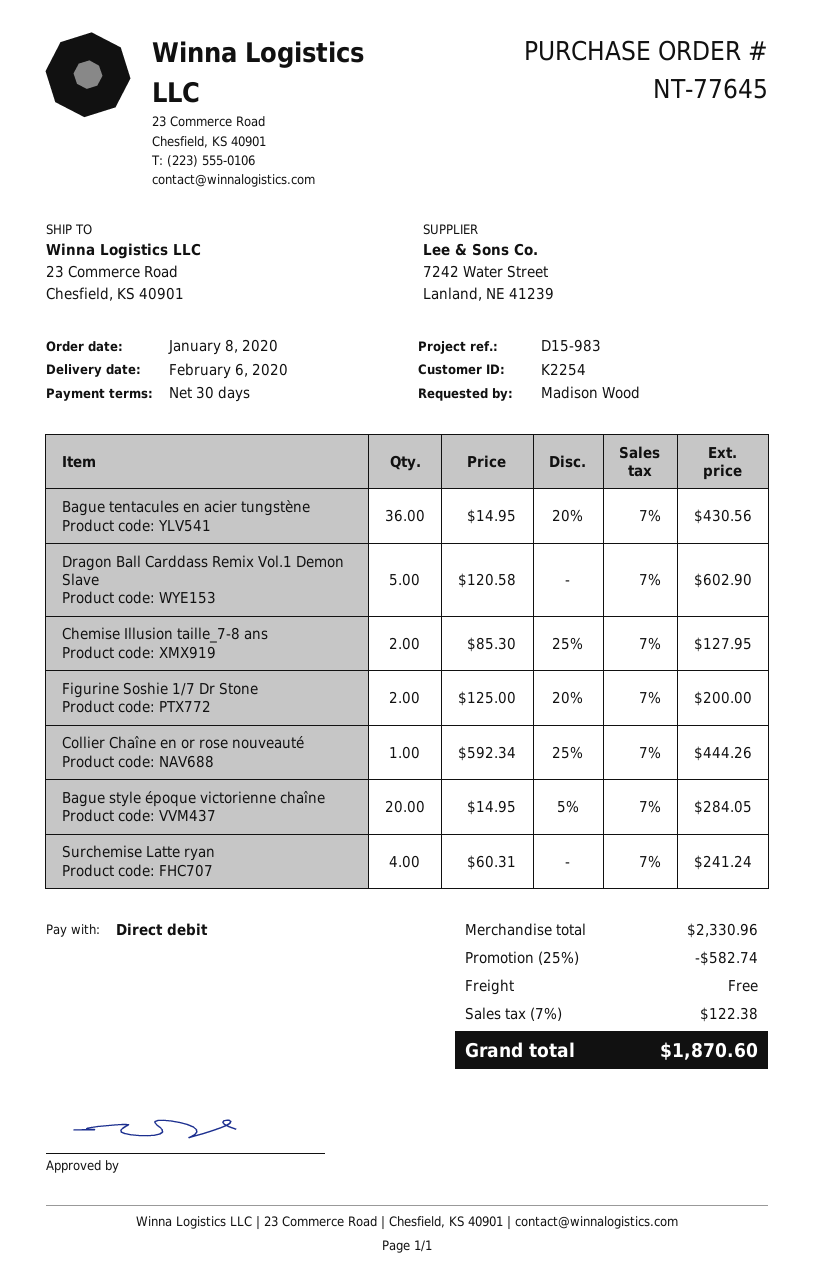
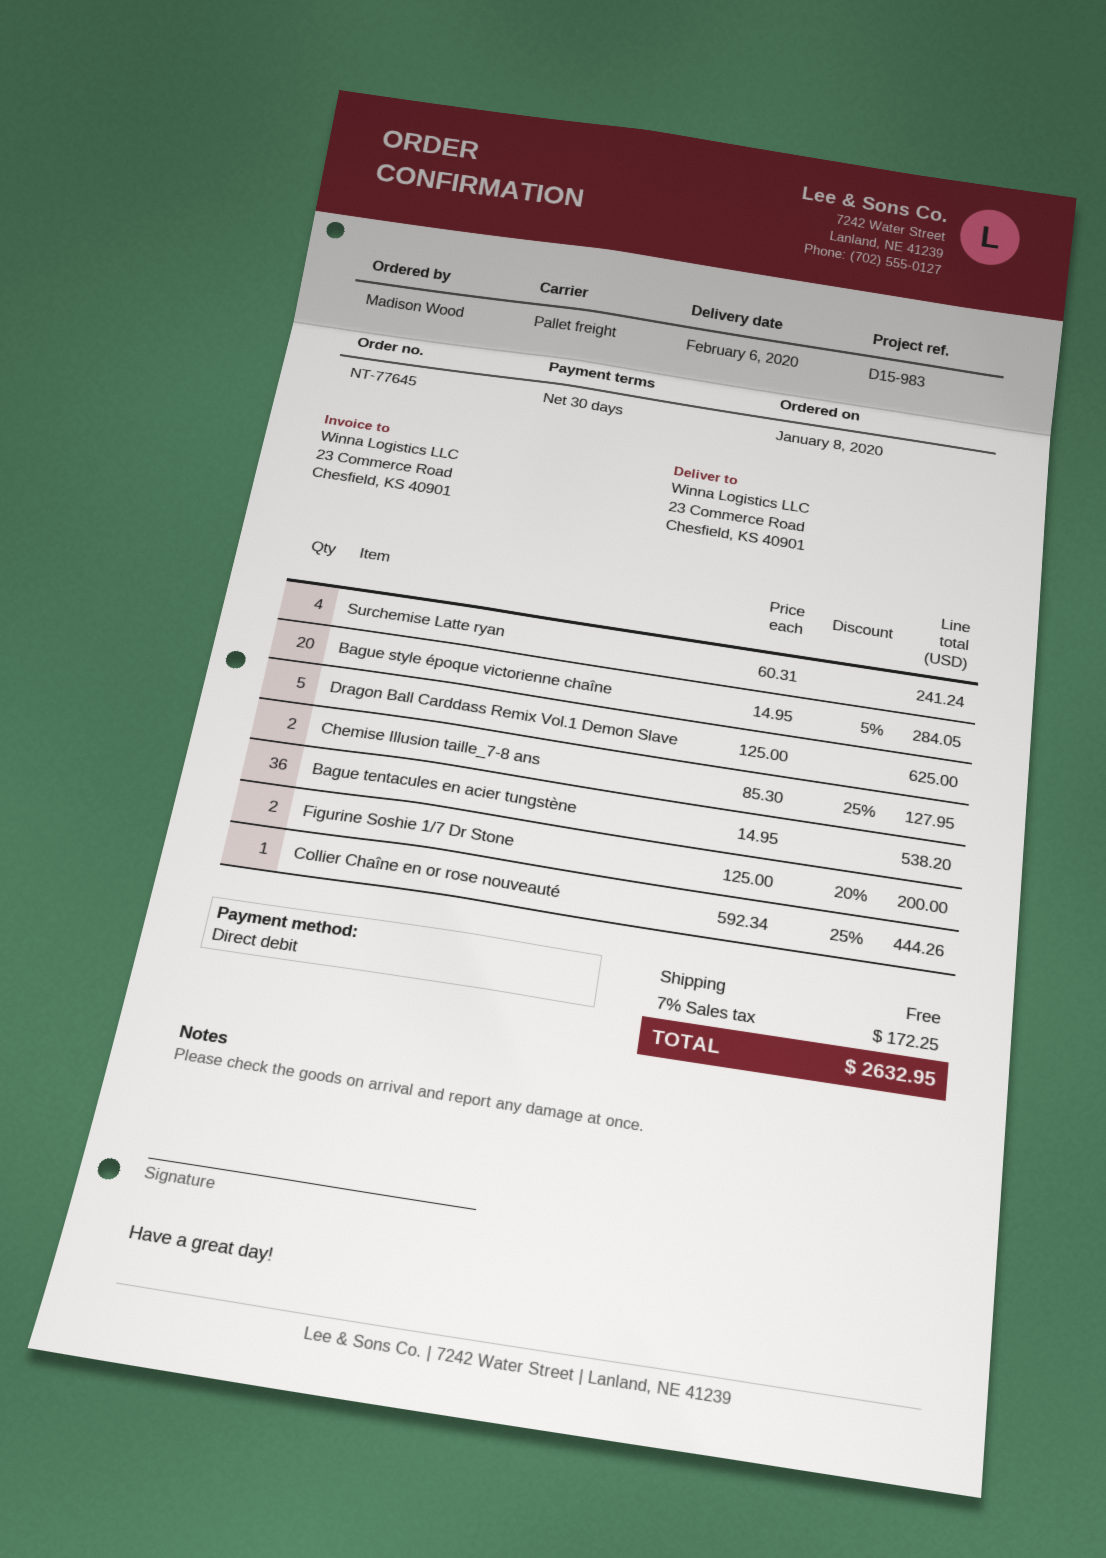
Bague tentacules en acier tungstène: 36 x 14.95 - 20% = 430.56 -> 36 x 14.95 = 538.20
Dragon Ball Carddass Remix Vol.1 Demon Slave: 5 x 120.58 = 602.90 -> 5 x 125.00 = 625.00
discount: 25% = 582.74 -> none
tax: 7% = 122.38 -> 7% = 172.25
total: 1870.60 -> 2632.95

